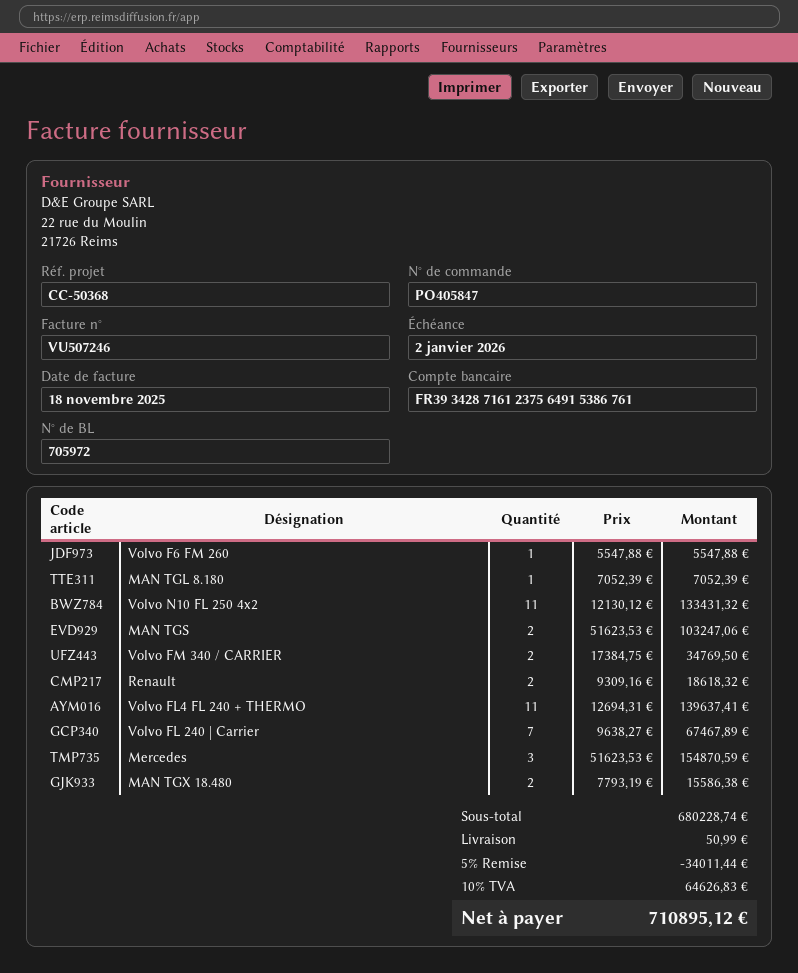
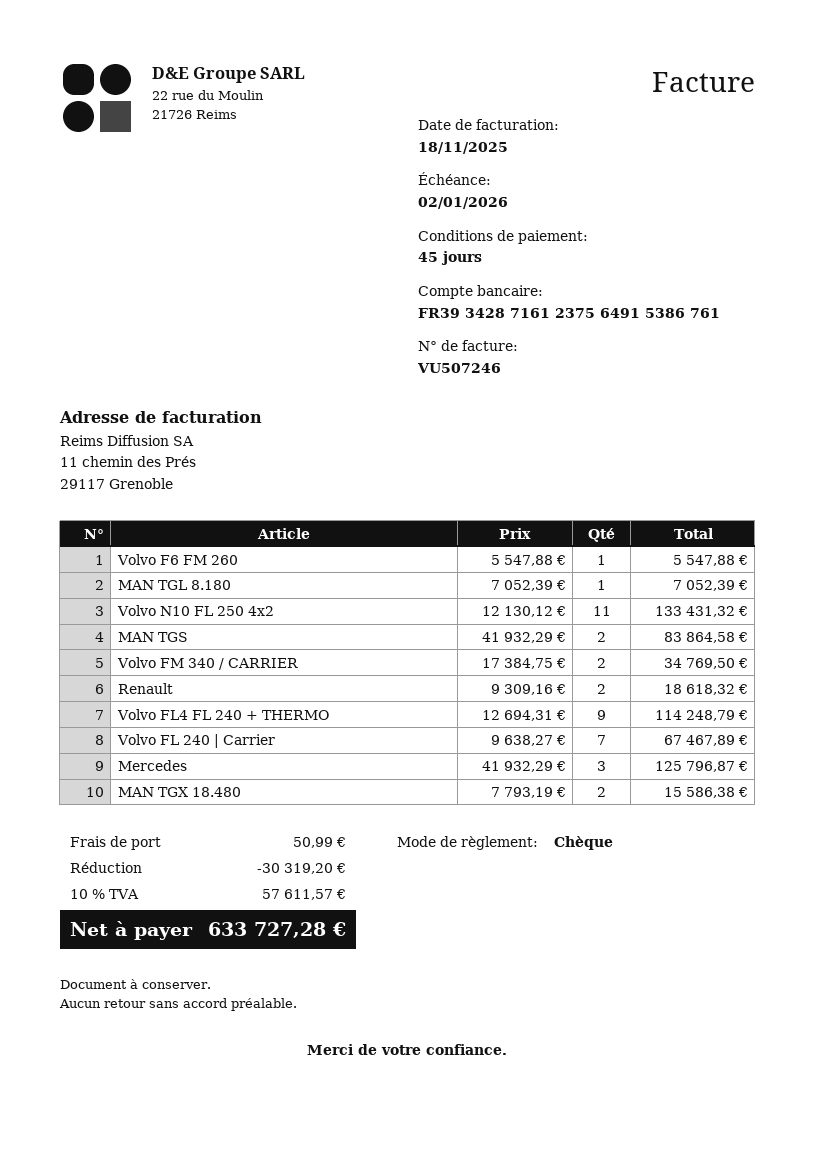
MAN TGS: 2 x 51623.53 = 103247.06 -> 2 x 41932.29 = 83864.58
Volvo FL4 FL 240 + THERMO: 11 x 12694.31 = 139637.41 -> 9 x 12694.31 = 114248.79
Mercedes: 3 x 51623.53 = 154870.59 -> 3 x 41932.29 = 125796.87
discount: 34011.44 -> 30319.20
tax: 10% = 64626.83 -> 10% = 57611.57
total: 710895.12 -> 633727.28

